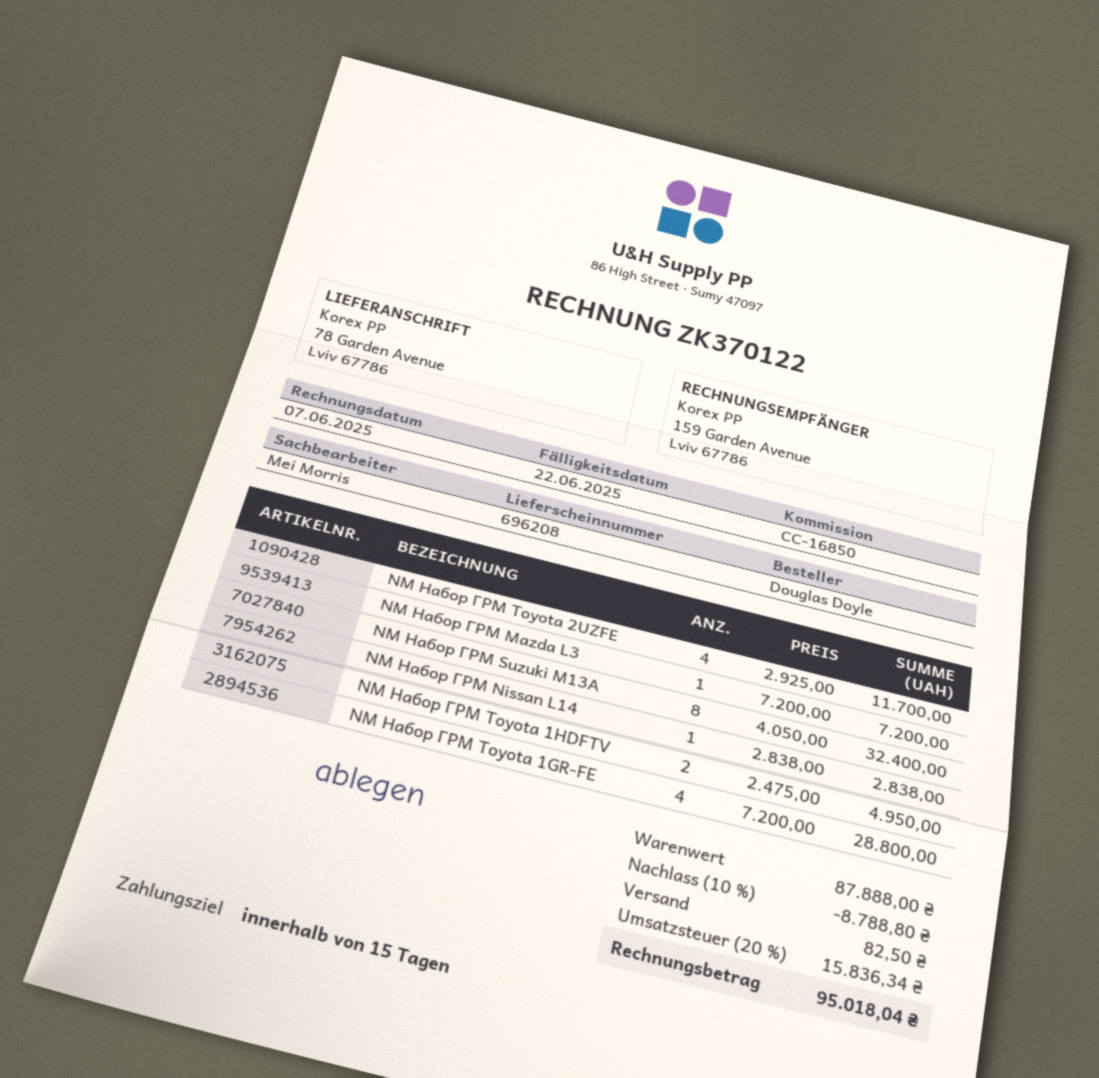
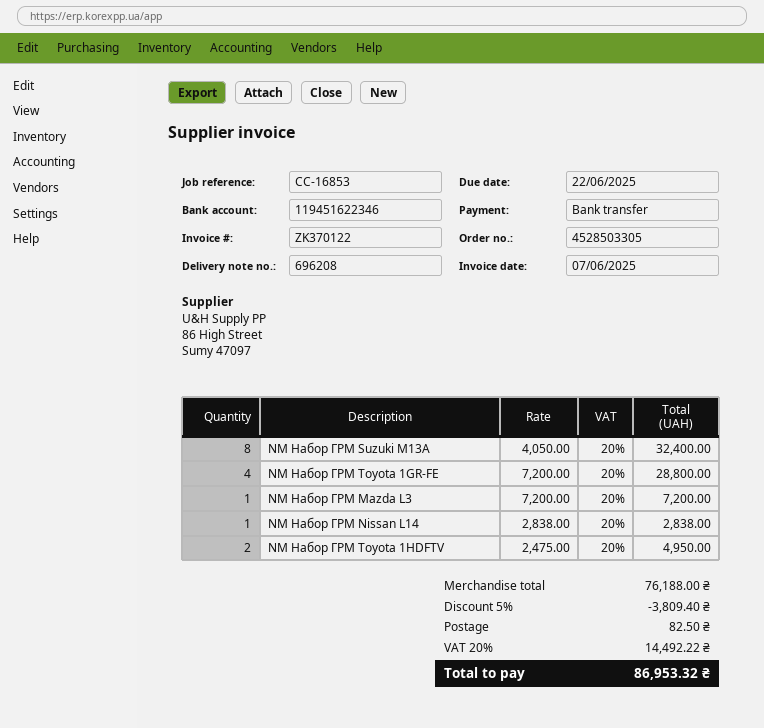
reference: CC-16850 -> CC-16853
NM Набор ГРМ Toyota 2UZFE: 4 x 2925.00 = 11700.00 -> none
subtotal: 87888.00 -> 76188.00
discount: 10% = 8788.80 -> 5% = 3809.40
tax: 20% = 15836.34 -> 20% = 14492.22
total: 95018.04 -> 86953.32

